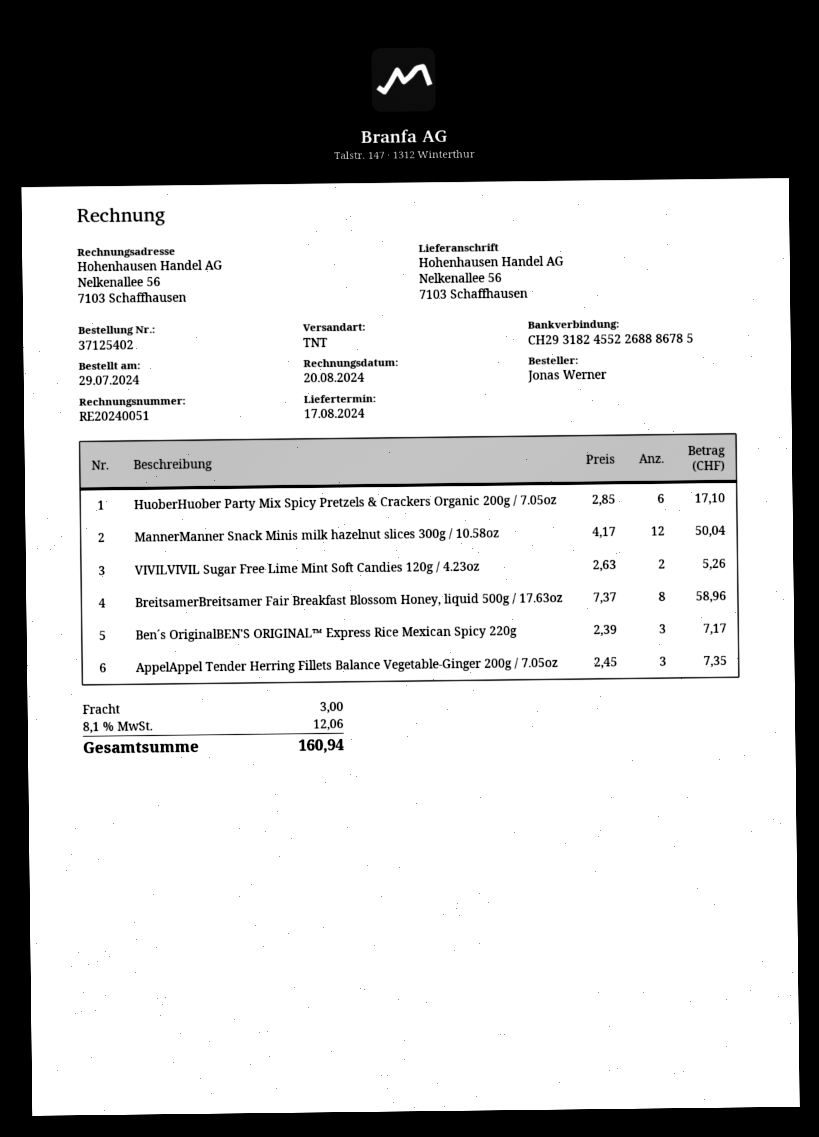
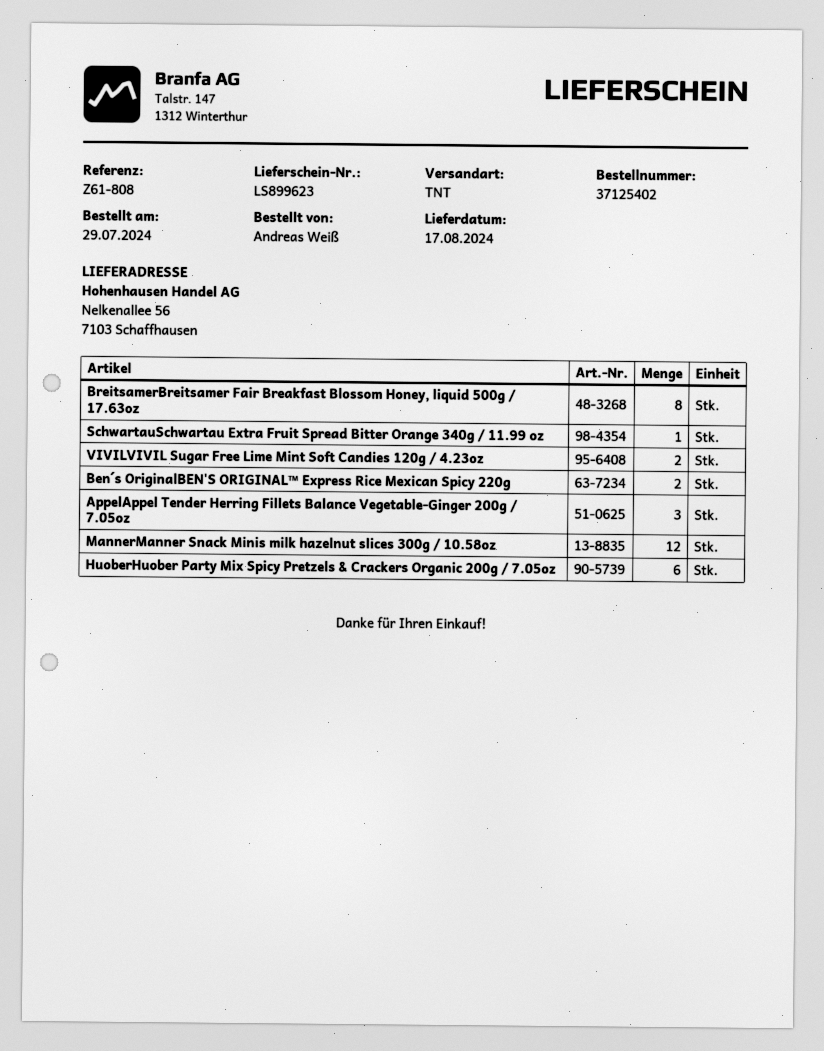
ordered by: Jonas Werner -> Andreas Weiß
Ben´s OriginalBEN'S ORIGINAL™ Express Rice Mexican Spicy 220g: 3 -> 2
SchwartauSchwartau Extra Fruit Spread Bitter Orange 340g / 11.99 oz: none -> 1

